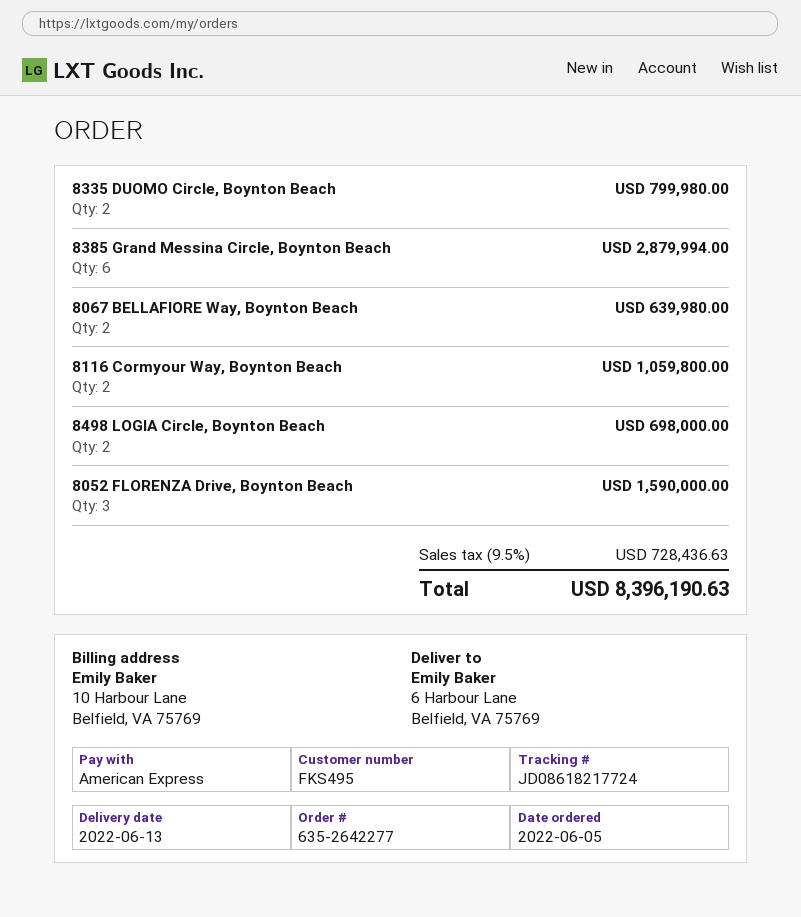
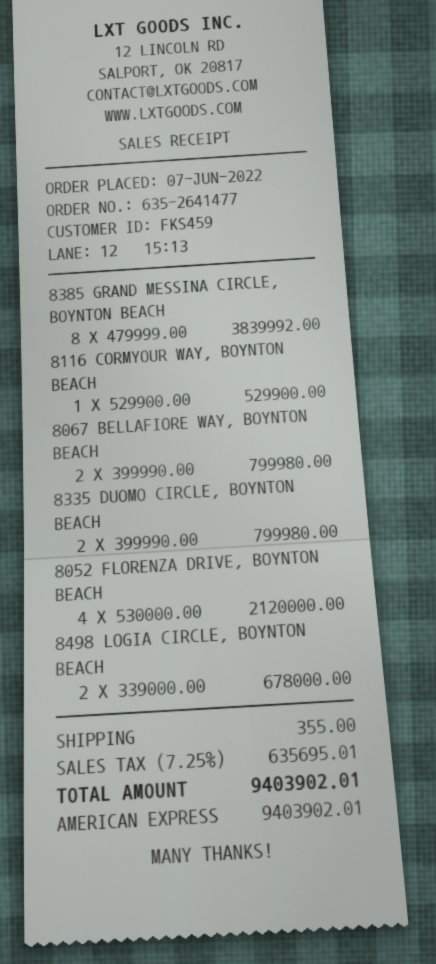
order number: 635-2642277 -> 635-2641477
order date: 2022-06-05 -> 2022-06-07
customer number: FKS495 -> FKS459
8385 Grand Messina Circle, Boynton Beach: 6 for 2879994.00 -> 8 for 3839992.00
8067 BELLAFIORE Way, Boynton Beach: 2 for 639980.00 -> 2 for 799980.00
8116 Cormyour Way, Boynton Beach: 2 for 1059800.00 -> 1 for 529900.00
8498 LOGIA Circle, Boynton Beach: 2 for 698000.00 -> 2 for 678000.00
8052 FLORENZA Drive, Boynton Beach: 3 for 1590000.00 -> 4 for 2120000.00
shipping: none -> 355.00
tax: 9.5% = 728436.63 -> 7.25% = 635695.01
total: 8396190.63 -> 9403902.01

